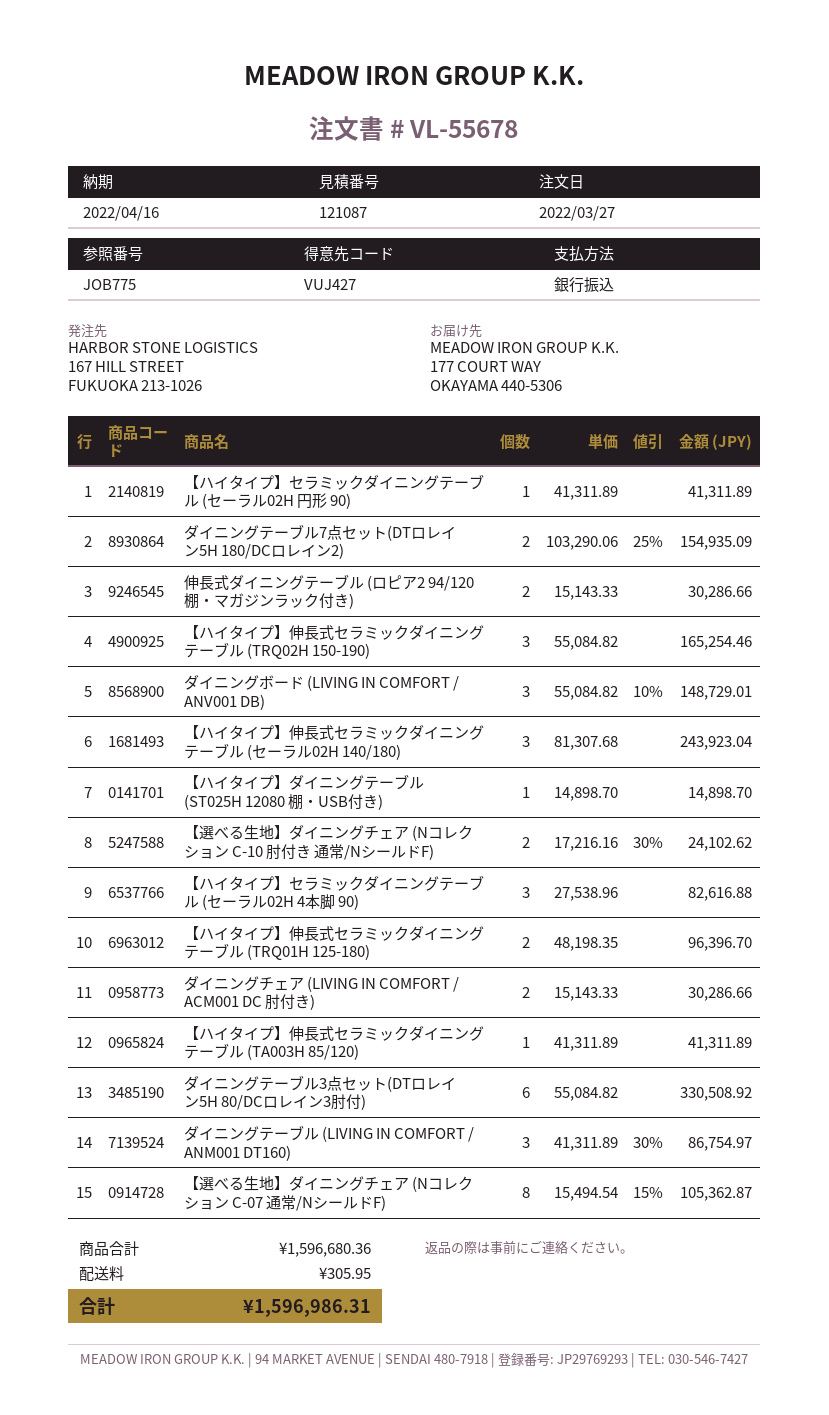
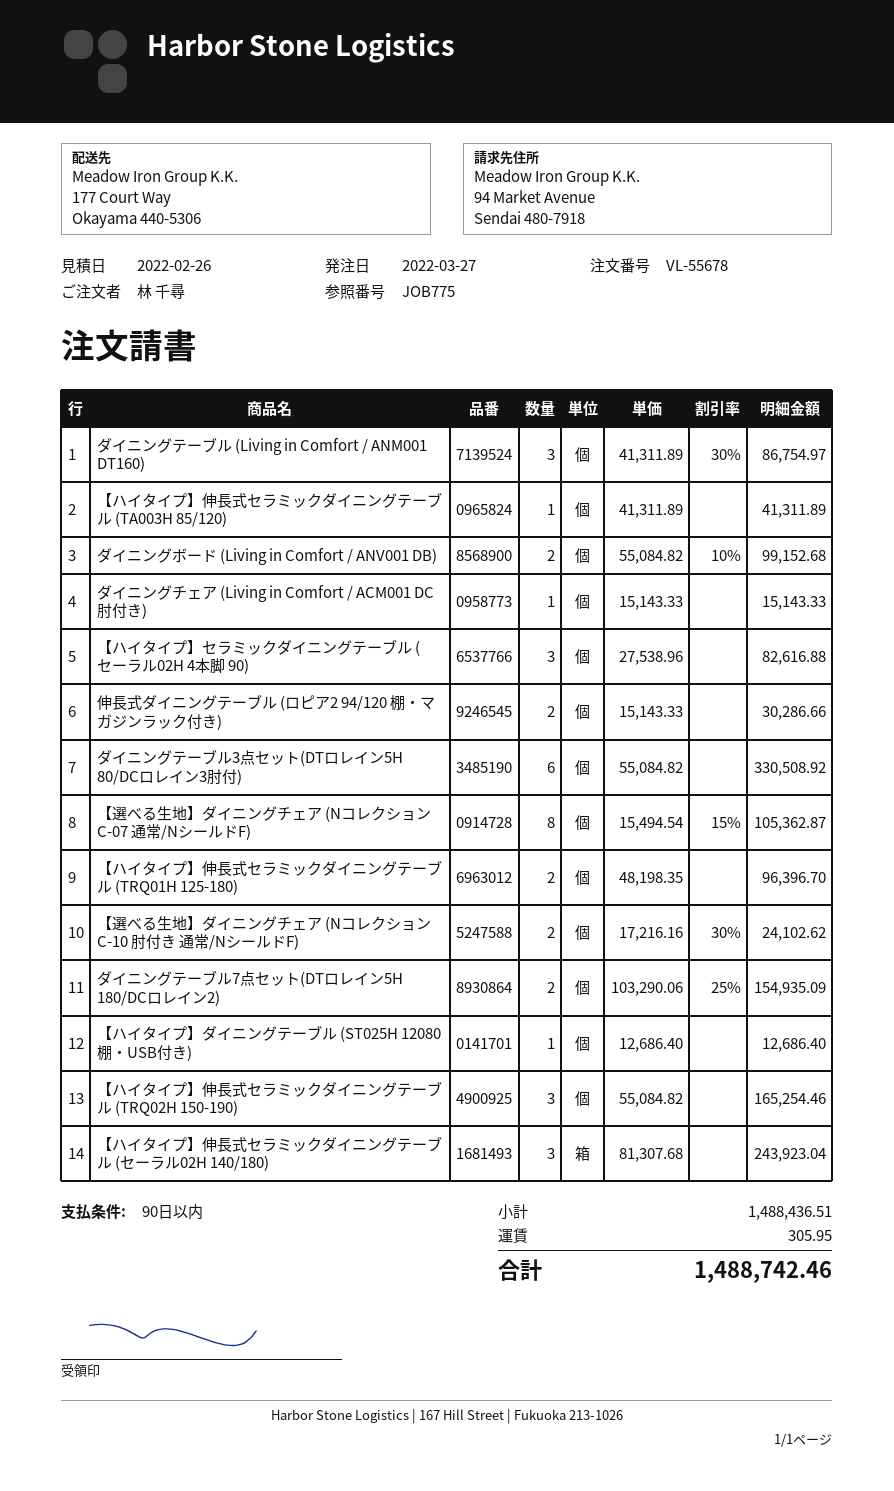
【ハイタイプ】セラミックダイニングテーブル (セーラル02H 円形 90): 1 x 41311.89 = 41311.89 -> none
ダイニングボード (LIVING IN COMFORT / ANV001 DB): 3 x 55084.82 - 10% = 148729.01 -> 2 x 55084.82 - 10% = 99152.68
【ハイタイプ】ダイニングテーブル (ST025H 12080 棚・USB付き): 1 x 14898.70 = 14898.70 -> 1 x 12686.40 = 12686.40
ダイニングチェア (LIVING IN COMFORT / ACM001 DC 肘付き): 2 x 15143.33 = 30286.66 -> 1 x 15143.33 = 15143.33
subtotal: 1596680.36 -> 1488436.51
total: 1596986.31 -> 1488742.46

